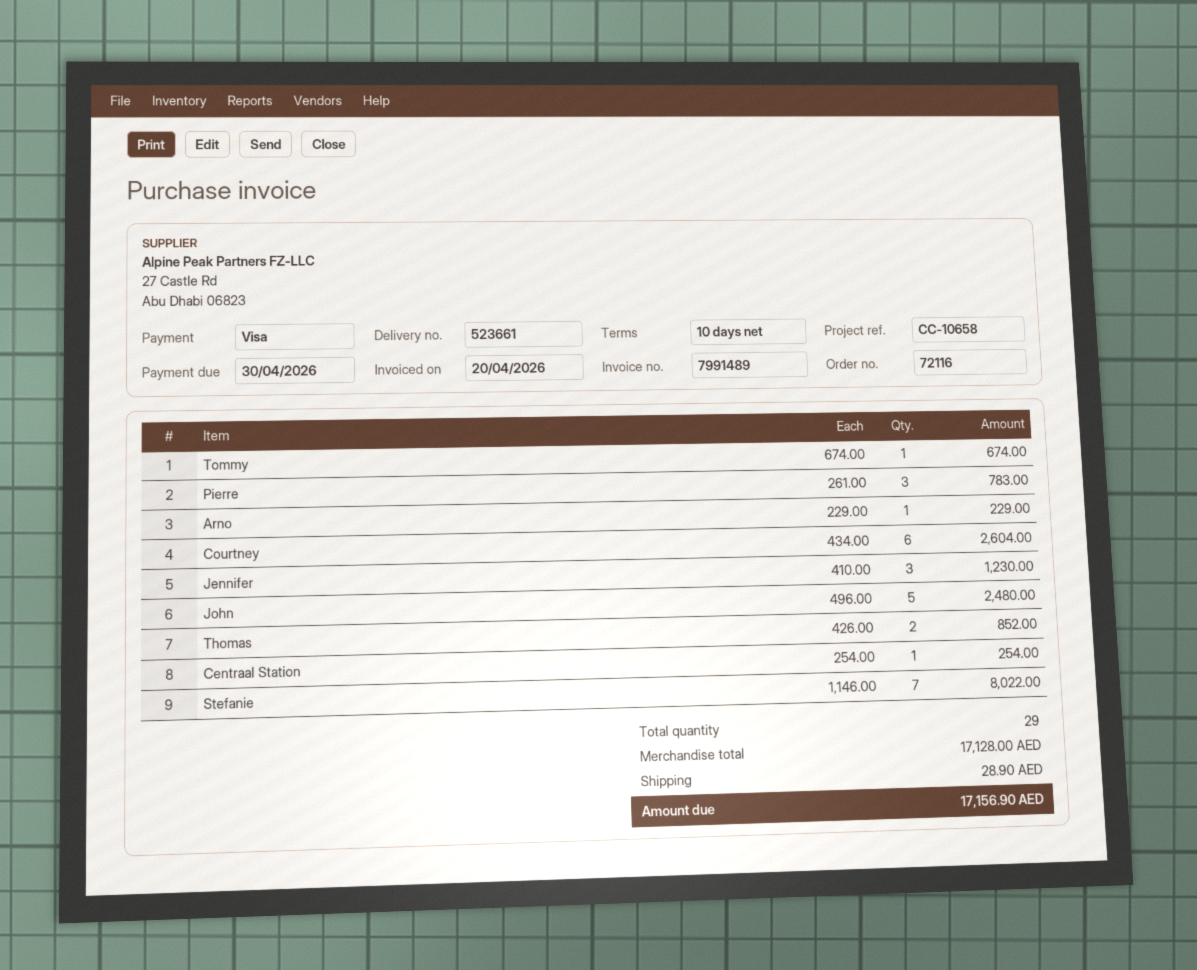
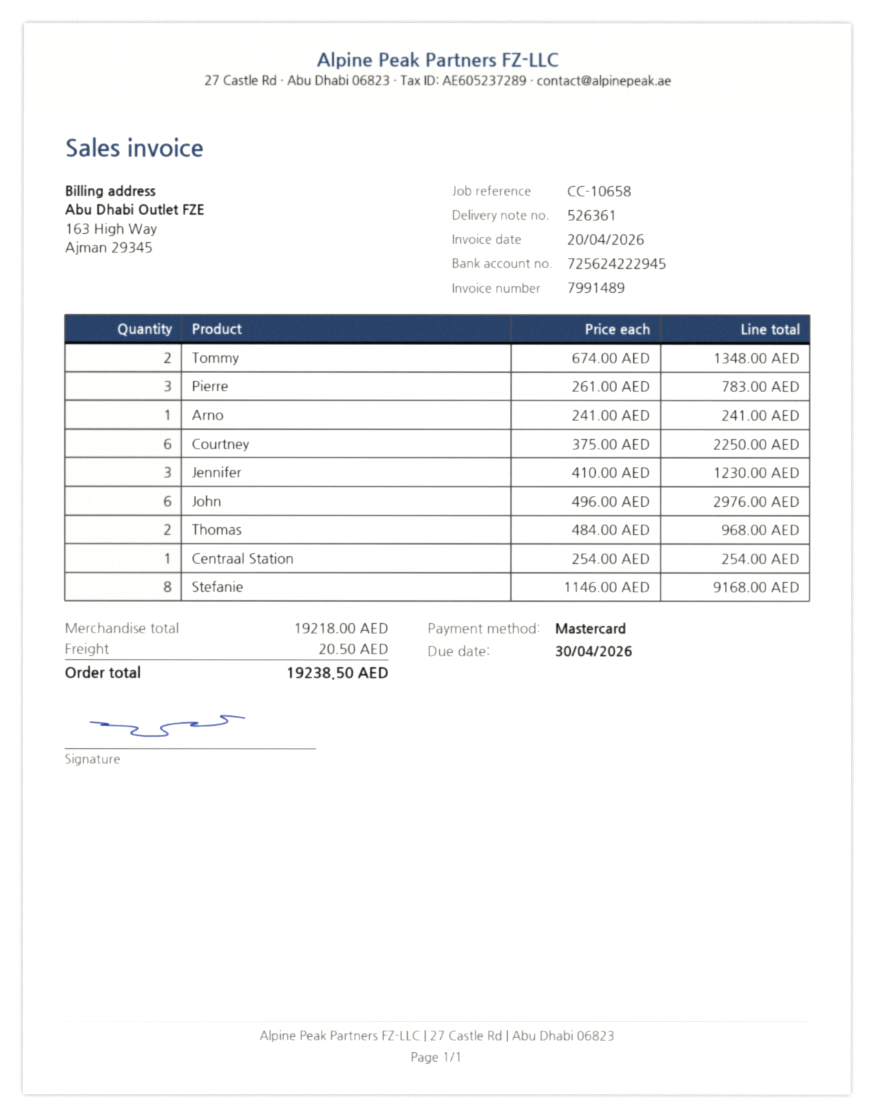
delivery note number: 523661 -> 526361
payment method: Visa -> Mastercard
Tommy: 1 x 674.00 = 674.00 -> 2 x 674.00 = 1348.00
Arno: 1 x 229.00 = 229.00 -> 1 x 241.00 = 241.00
Courtney: 6 x 434.00 = 2604.00 -> 6 x 375.00 = 2250.00
John: 5 x 496.00 = 2480.00 -> 6 x 496.00 = 2976.00
Thomas: 2 x 426.00 = 852.00 -> 2 x 484.00 = 968.00
Stefanie: 7 x 1146.00 = 8022.00 -> 8 x 1146.00 = 9168.00
subtotal: 17128.00 -> 19218.00
shipping: 28.90 -> 20.50
total: 17156.90 -> 19238.50

